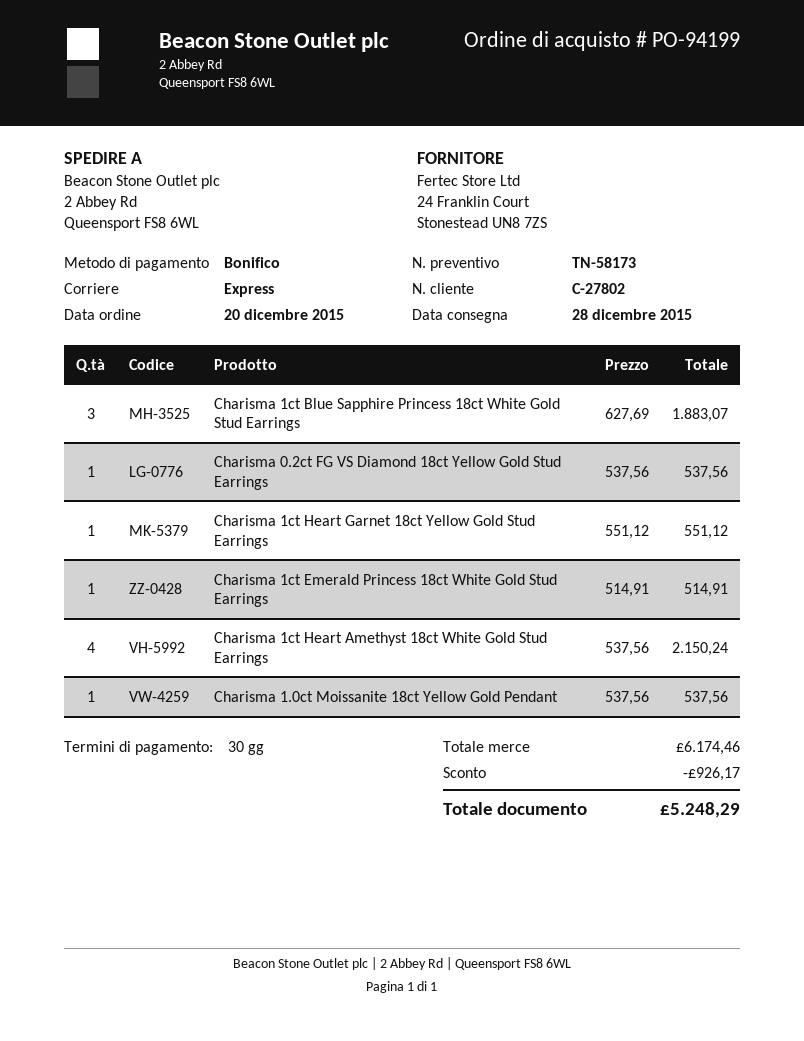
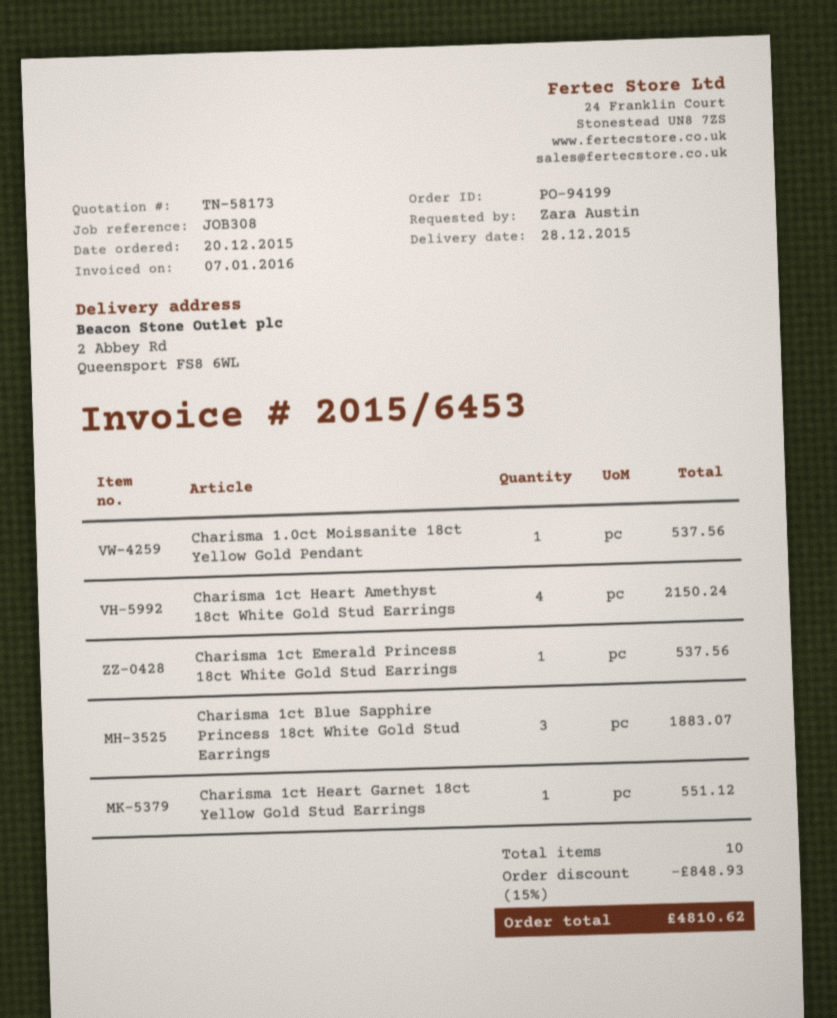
Charisma 0.2ct FG VS Diamond 18ct Yellow Gold Stud Earrings: 1 for 537.56 -> none
Charisma 1ct Emerald Princess 18ct White Gold Stud Earrings: 1 for 514.91 -> 1 for 537.56
discount: 926.17 -> 848.93
total: 5248.29 -> 4810.62

